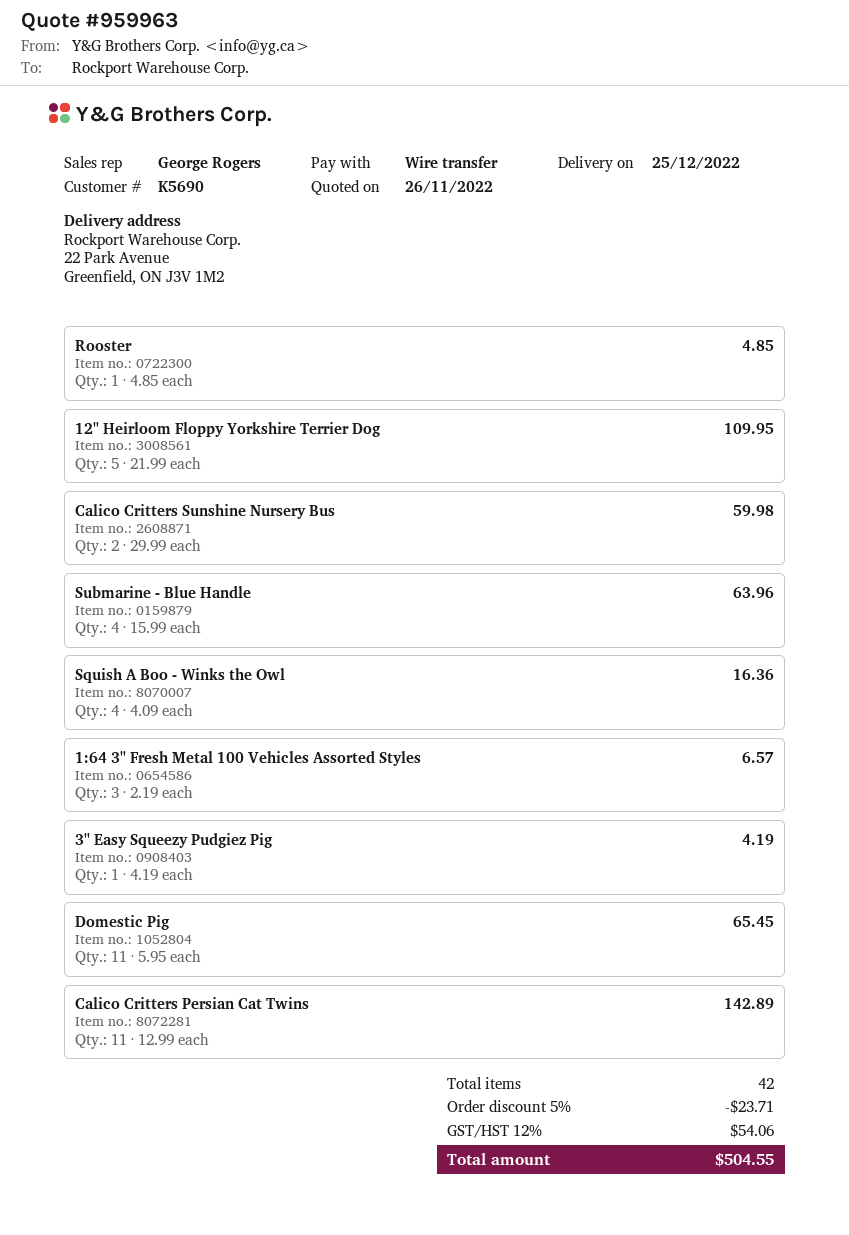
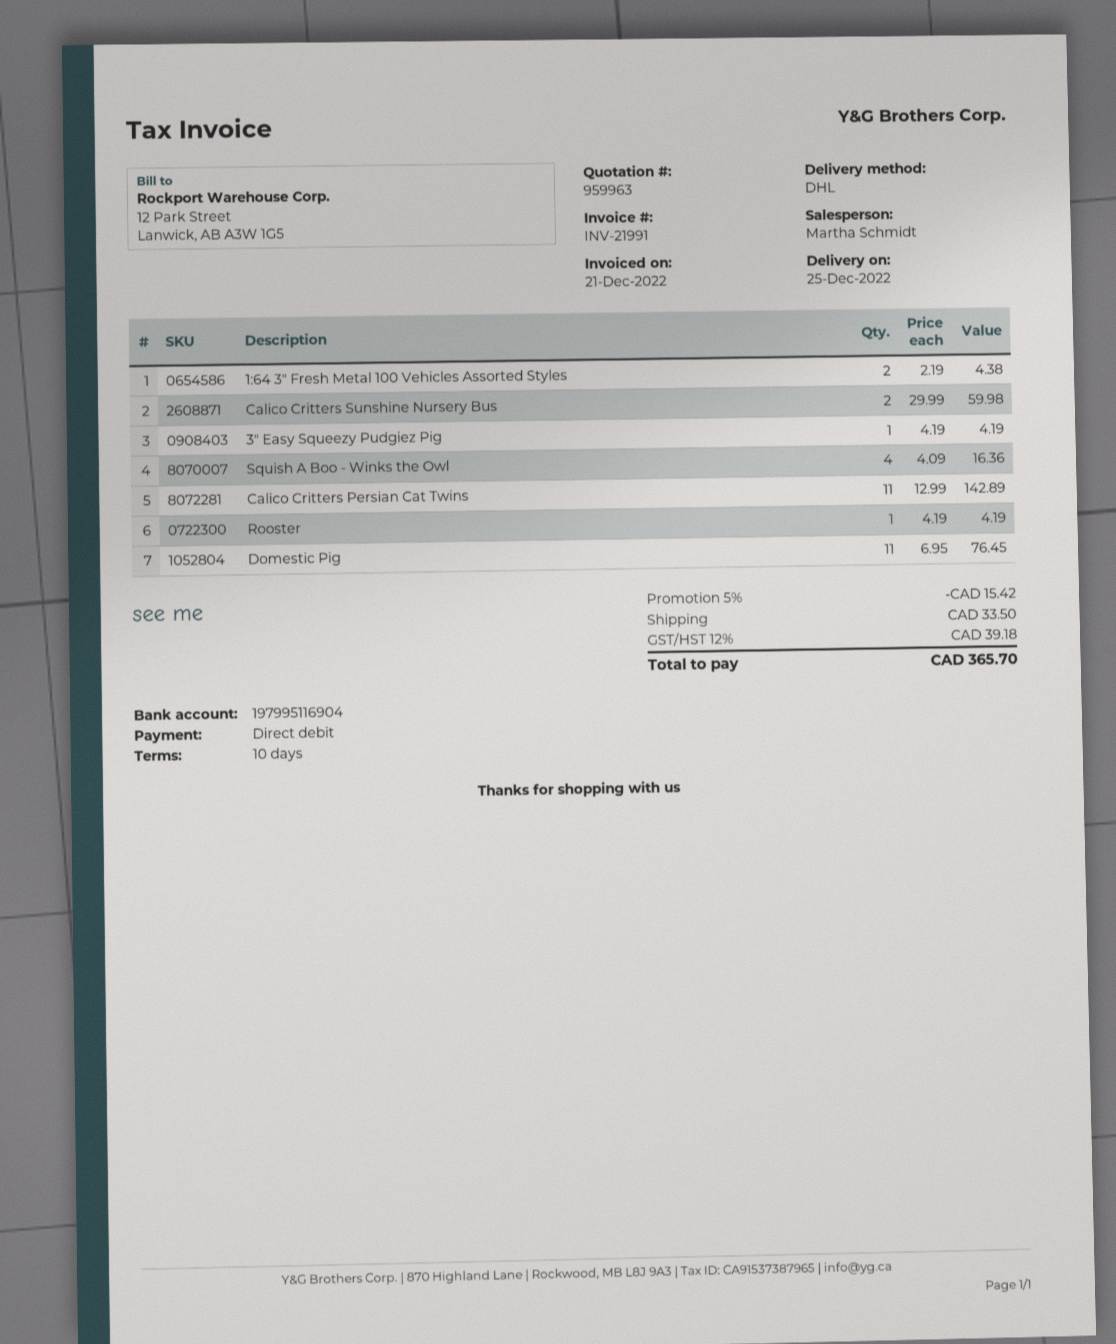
sales rep: George Rogers -> Martha Schmidt
payment method: bank transfer -> direct debit
Rooster: 1 x 4.85 = 4.85 -> 1 x 4.19 = 4.19
12" Heirloom Floppy Yorkshire Terrier Dog: 5 x 21.99 = 109.95 -> none
Submarine - Blue Handle: 4 x 15.99 = 63.96 -> none
1:64 3" Fresh Metal 100 Vehicles Assorted Styles: 3 x 2.19 = 6.57 -> 2 x 2.19 = 4.38
Domestic Pig: 11 x 5.95 = 65.45 -> 11 x 6.95 = 76.45
discount: 5% = 23.71 -> 5% = 15.42
shipping: none -> 33.50
tax: 12% = 54.06 -> 12% = 39.18
total: 504.55 -> 365.70

